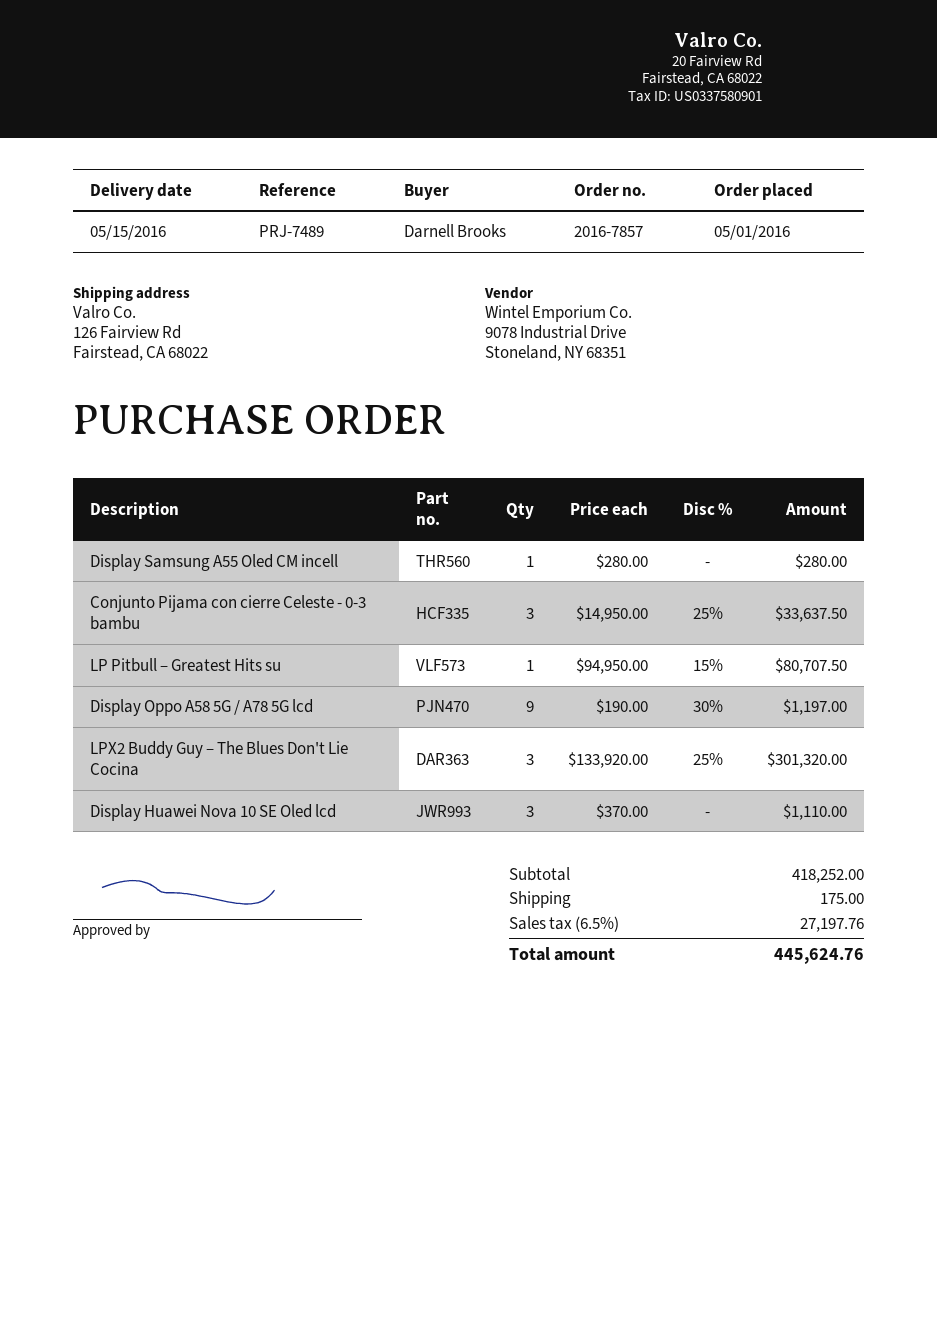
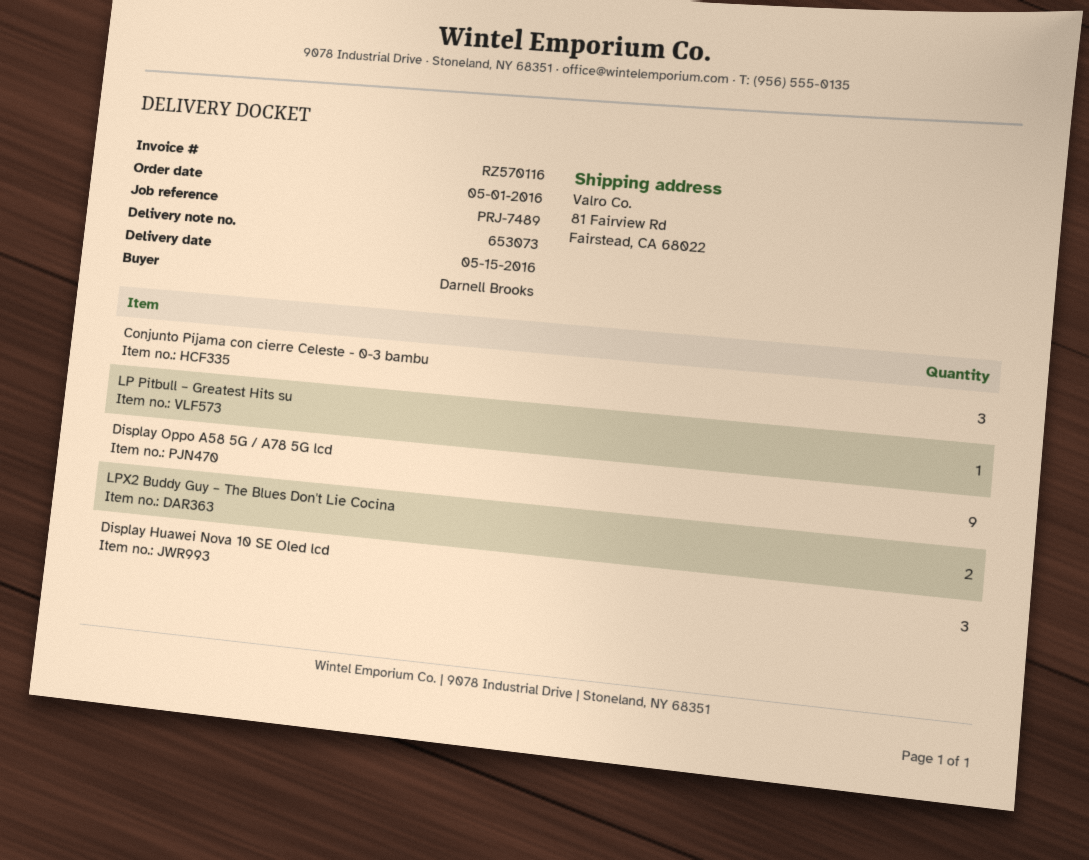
ship to: 126 Fairview Rd, Fairstead, CA 68022 -> 81 Fairview Rd, Fairstead, CA 68022
Display Samsung A55 Oled CM incell: 1 -> none
LPX2 Buddy Guy – The Blues Don't Lie Cocina: 3 -> 2

